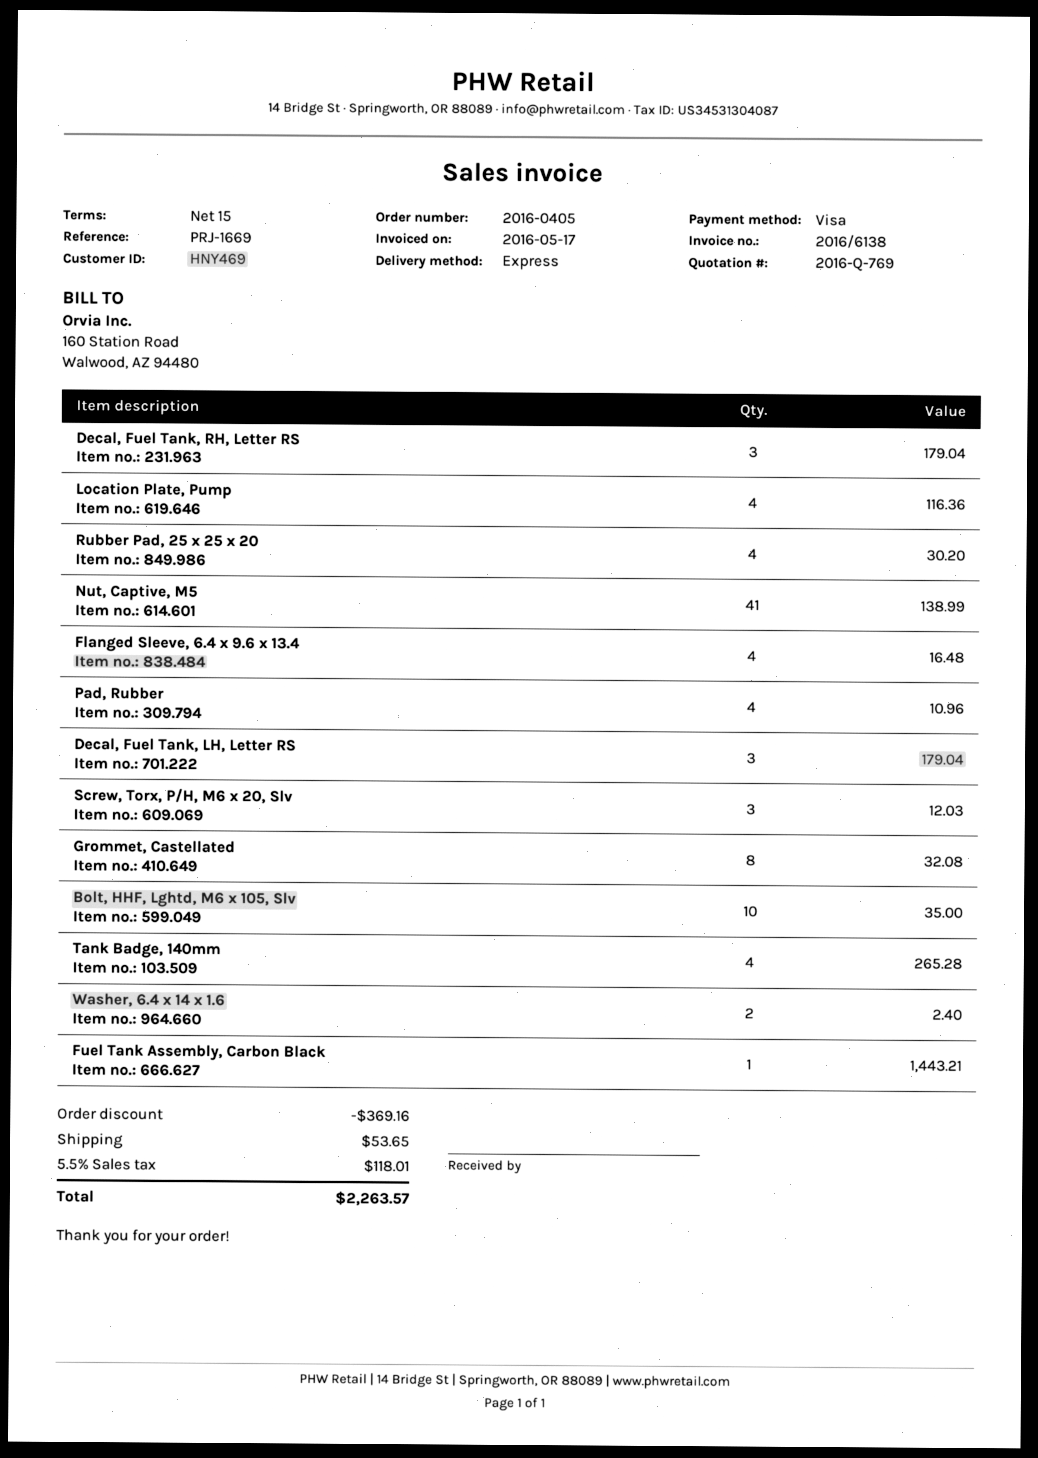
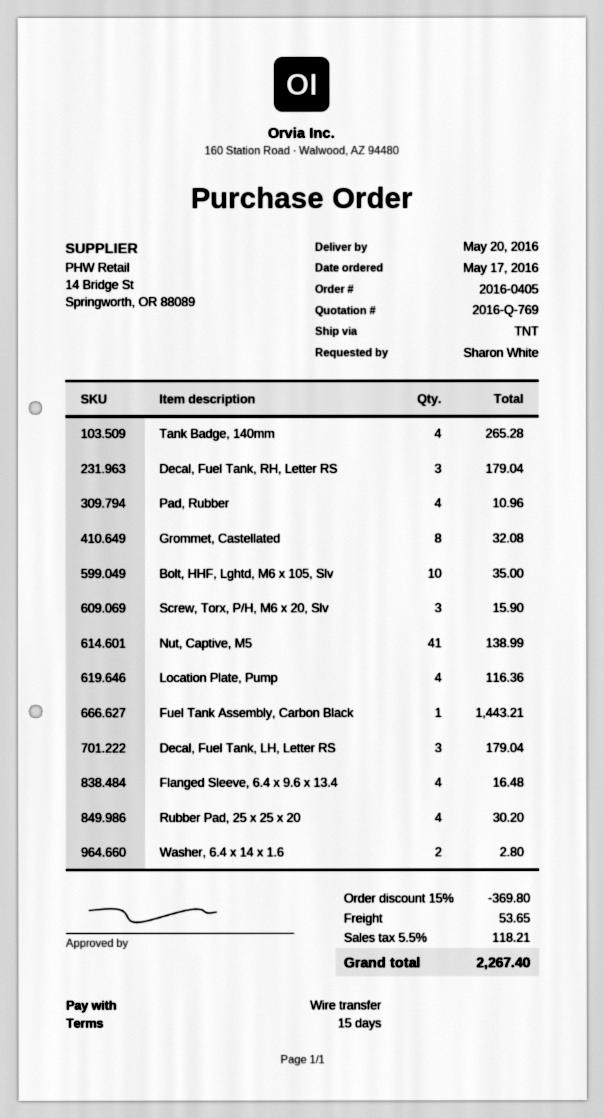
payment method: Visa -> bank transfer
shipping method: express -> TNT
Screw, Torx, P/H, M6 x 20, Slv: 3 for 12.03 -> 3 for 15.90
Washer, 6.4 x 14 x 1.6: 2 for 2.40 -> 2 for 2.80
discount: 369.16 -> 369.80
tax: 5.5% = 118.01 -> 5.5% = 118.21
total: 2263.57 -> 2267.40

